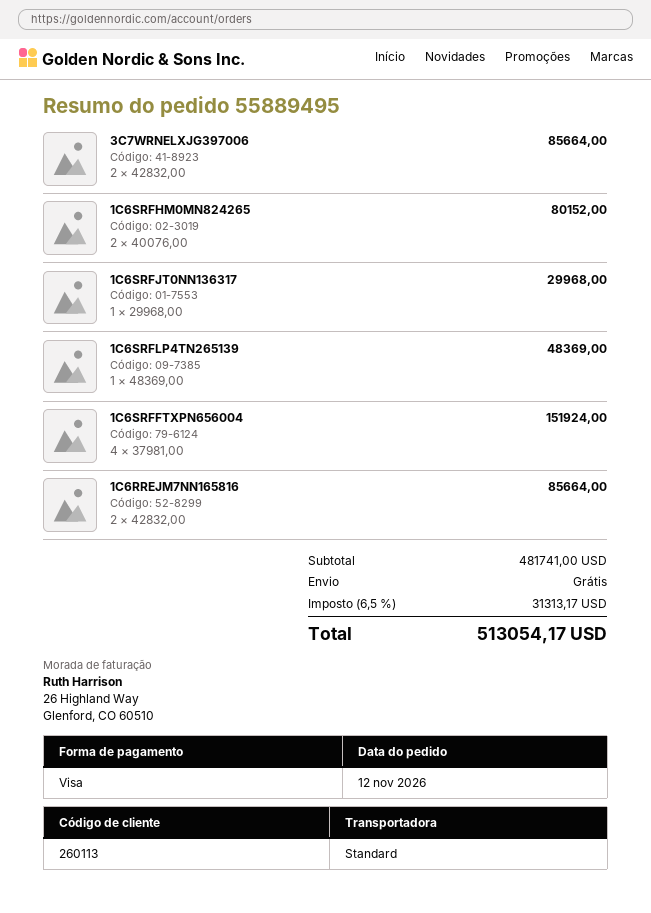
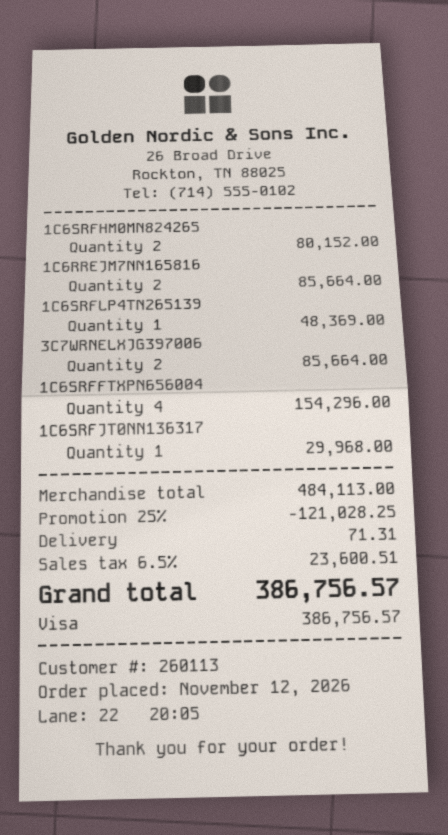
1C6SRFFTXPN656004: 4 for 151924.00 -> 4 for 154296.00
subtotal: 481741.00 -> 484113.00
discount: none -> 25% = 121028.25
shipping: 0.00 -> 71.31
tax: 6.5% = 31313.17 -> 6.5% = 23600.51
total: 513054.17 -> 386756.57

